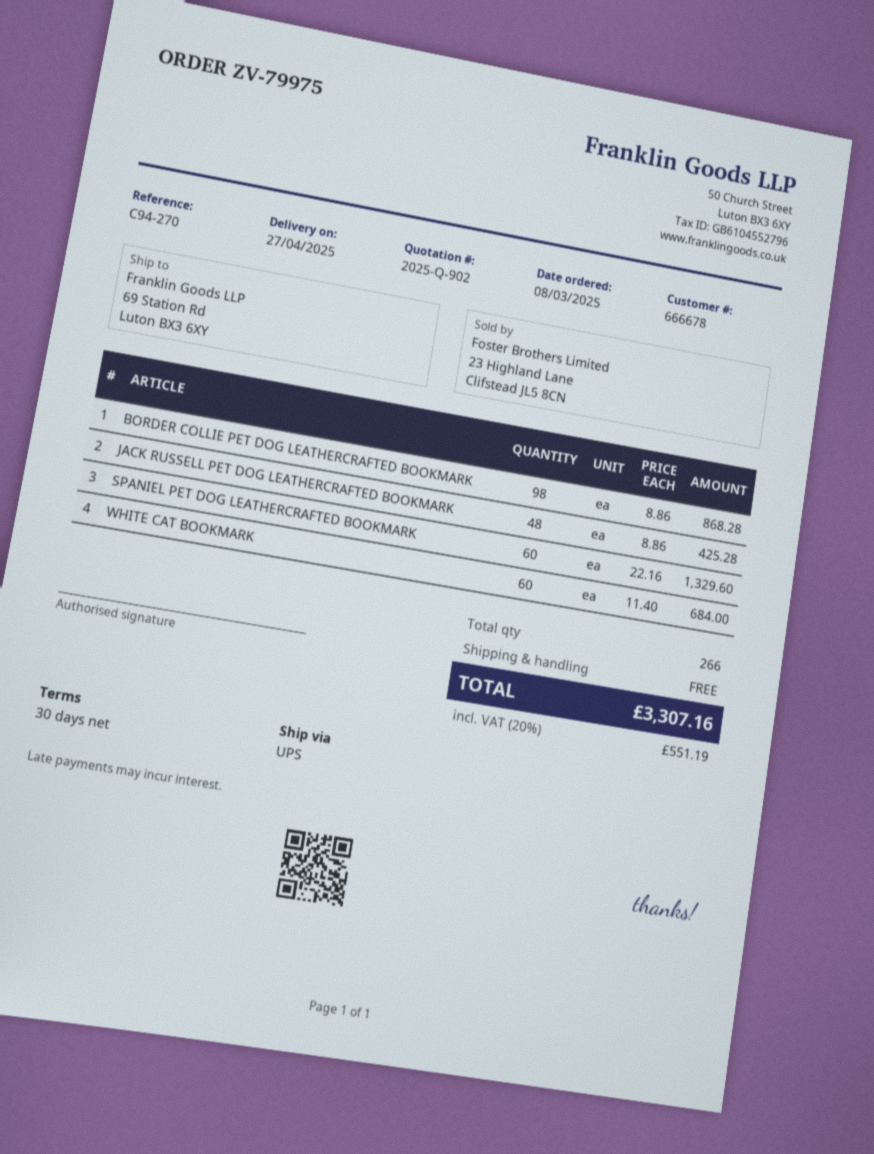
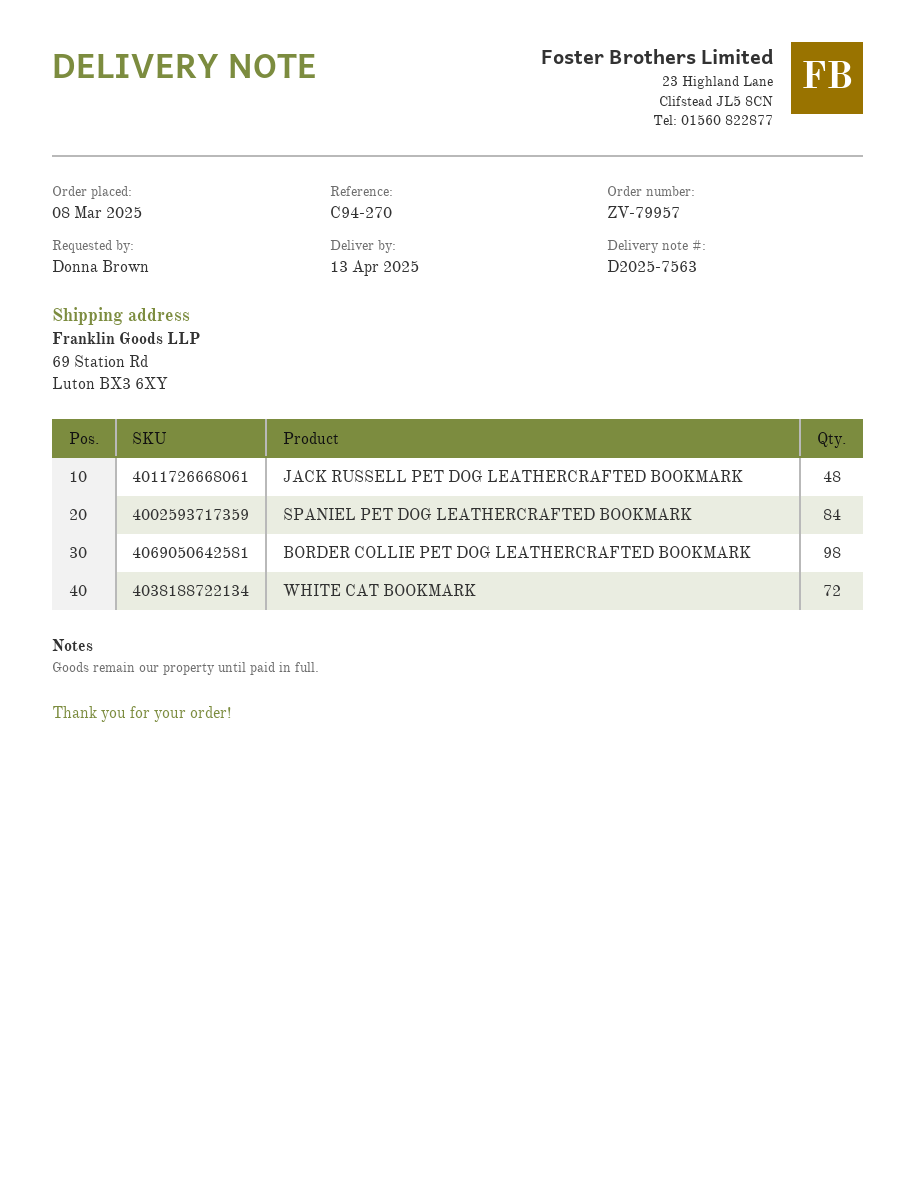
order number: ZV-79975 -> ZV-79957
delivery date: 2025-04-27 -> 2025-04-13
SPANIEL PET DOG LEATHERCRAFTED BOOKMARK: 60 -> 84
WHITE CAT BOOKMARK: 60 -> 72

